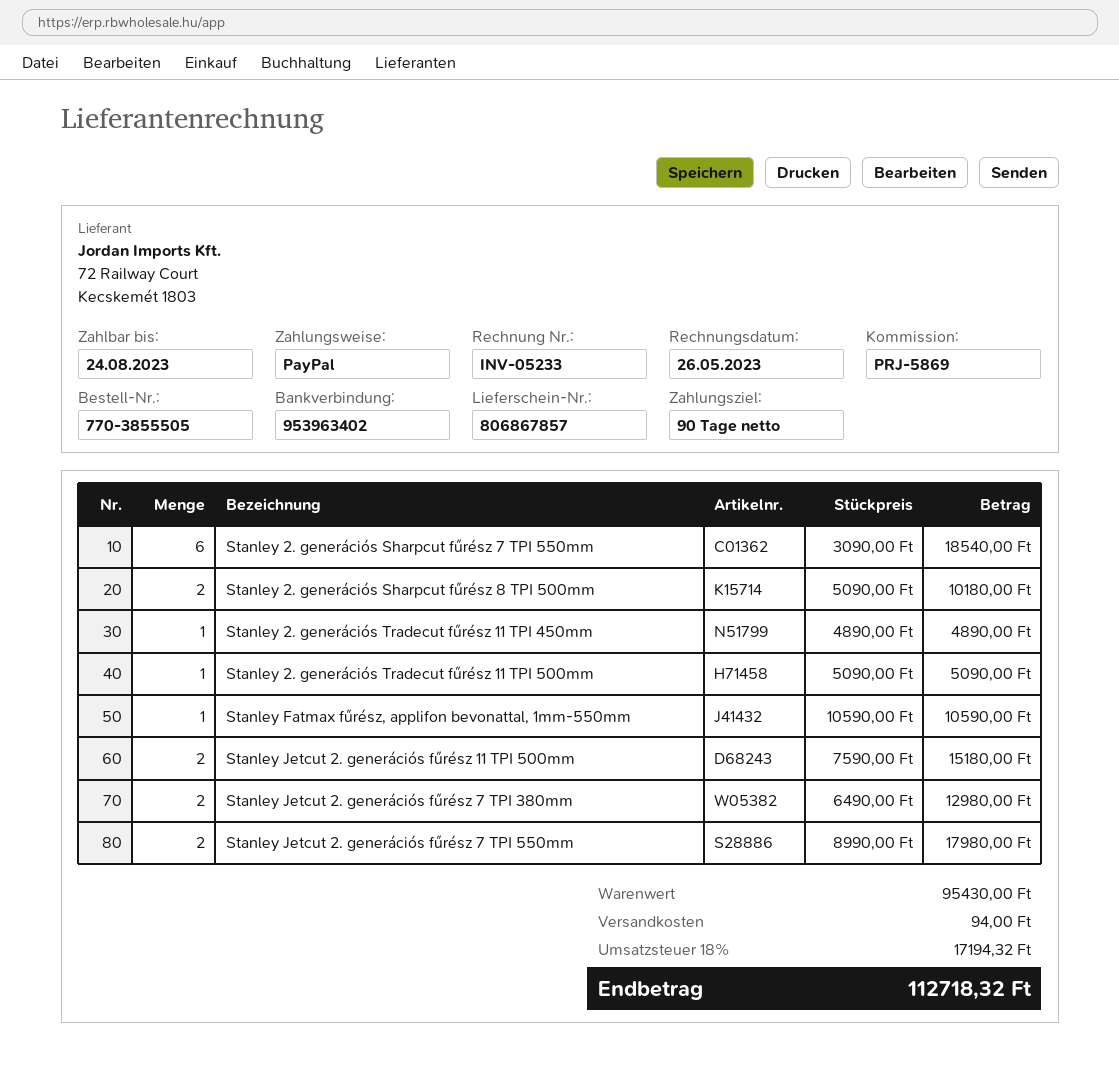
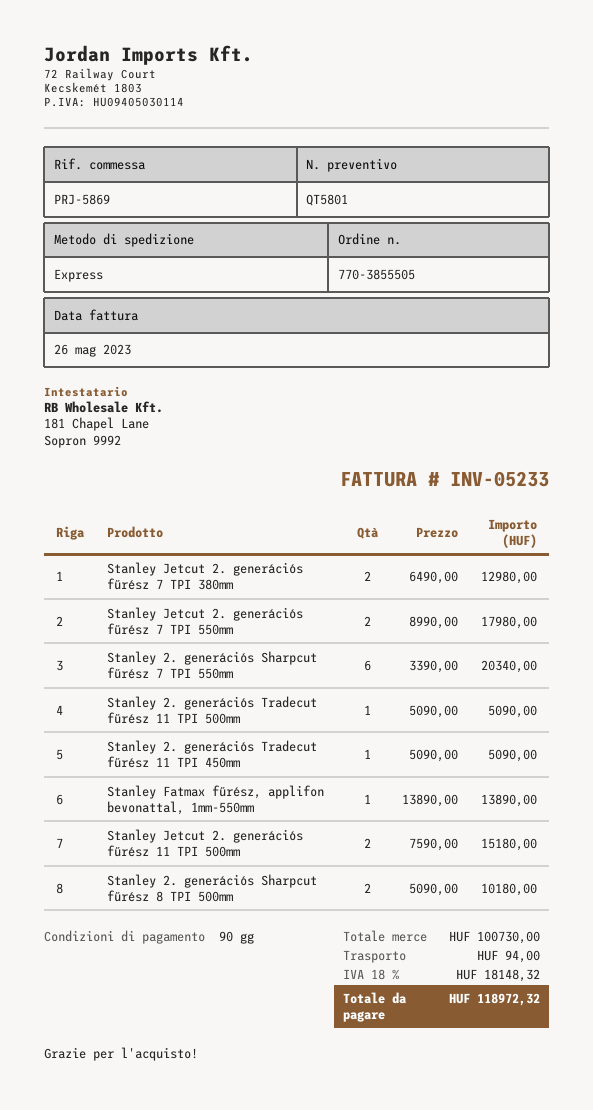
Stanley 2. generációs Sharpcut fűrész 7 TPI 550mm: 6 x 3090.00 = 18540.00 -> 6 x 3390.00 = 20340.00
Stanley 2. generációs Tradecut fűrész 11 TPI 450mm: 1 x 4890.00 = 4890.00 -> 1 x 5090.00 = 5090.00
Stanley Fatmax fűrész, applifon bevonattal, 1mm-550mm: 1 x 10590.00 = 10590.00 -> 1 x 13890.00 = 13890.00
subtotal: 95430.00 -> 100730.00
tax: 18% = 17194.32 -> 18% = 18148.32
total: 112718.32 -> 118972.32

